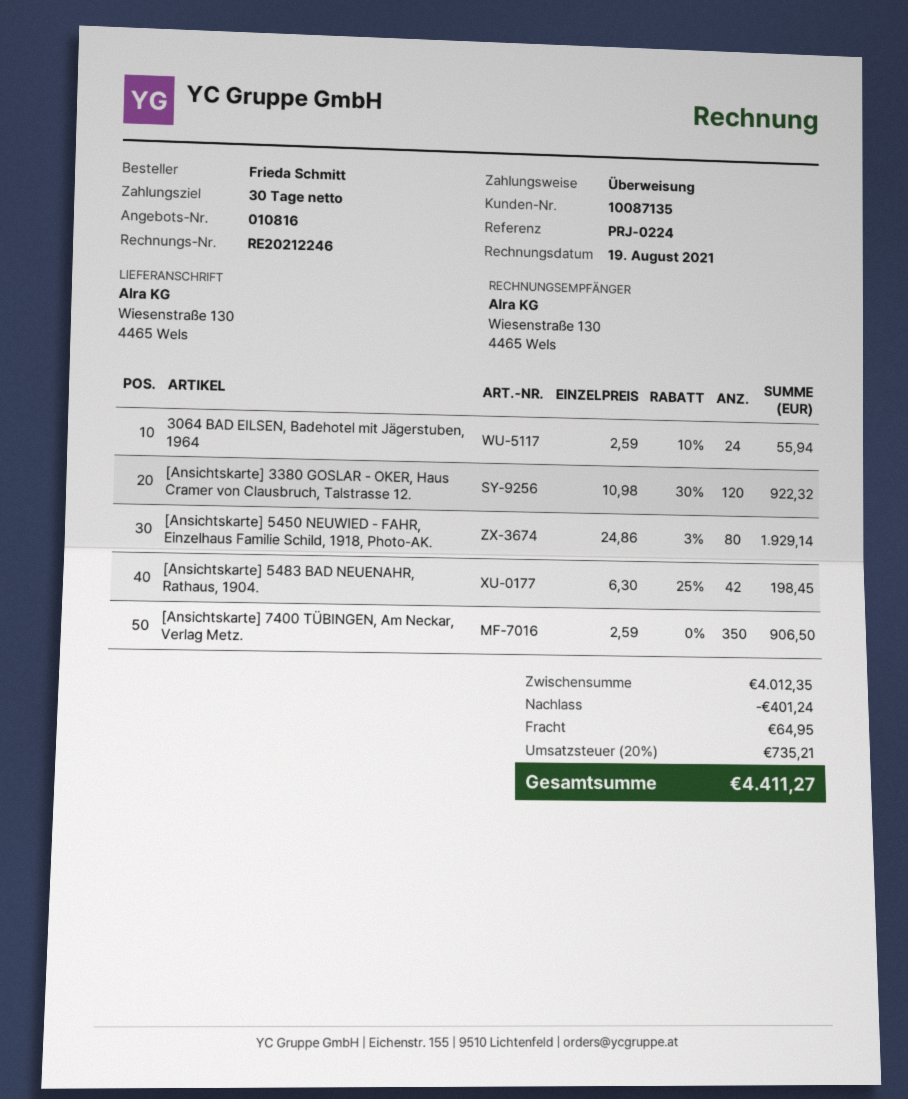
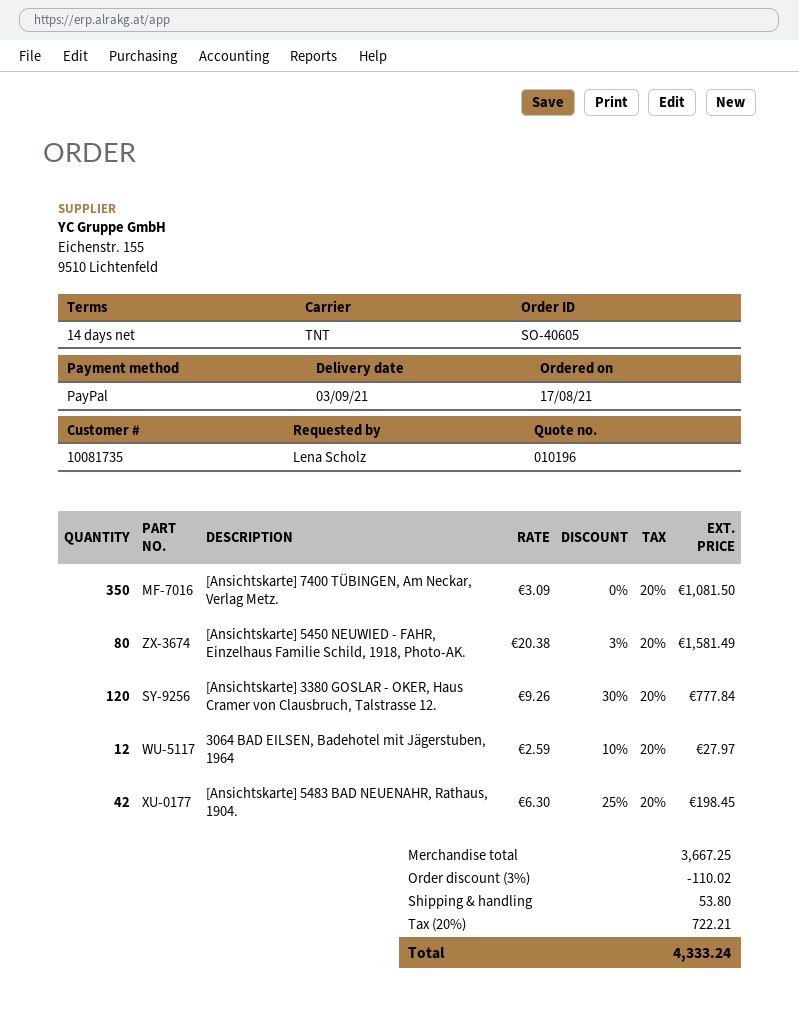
quote number: 010816 -> 010196
payment terms: 30 days -> 14 days
customer number: 10087135 -> 10081735
ordered by: Frieda Schmitt -> Lena Scholz
payment method: bank transfer -> PayPal
3064 BAD EILSEN, Badehotel mit Jägerstuben, 1964: 24 x 2.59 - 10% = 55.94 -> 12 x 2.59 - 10% = 27.97
[Ansichtskarte] 3380 GOSLAR - OKER, Haus Cramer von Clausbruch, Talstrasse 12.: 120 x 10.98 - 30% = 922.32 -> 120 x 9.26 - 30% = 777.84
[Ansichtskarte] 5450 NEUWIED - FAHR, Einzelhaus Familie Schild, 1918, Photo-AK.: 80 x 24.86 - 3% = 1929.14 -> 80 x 20.38 - 3% = 1581.49
[Ansichtskarte] 7400 TÜBINGEN, Am Neckar, Verlag Metz.: 350 x 2.59 = 906.50 -> 350 x 3.09 = 1081.50
subtotal: 4012.35 -> 3667.25
discount: 401.24 -> 110.02
shipping: 64.95 -> 53.80
tax: 20% = 735.21 -> 20% = 722.21
total: 4411.27 -> 4333.24

